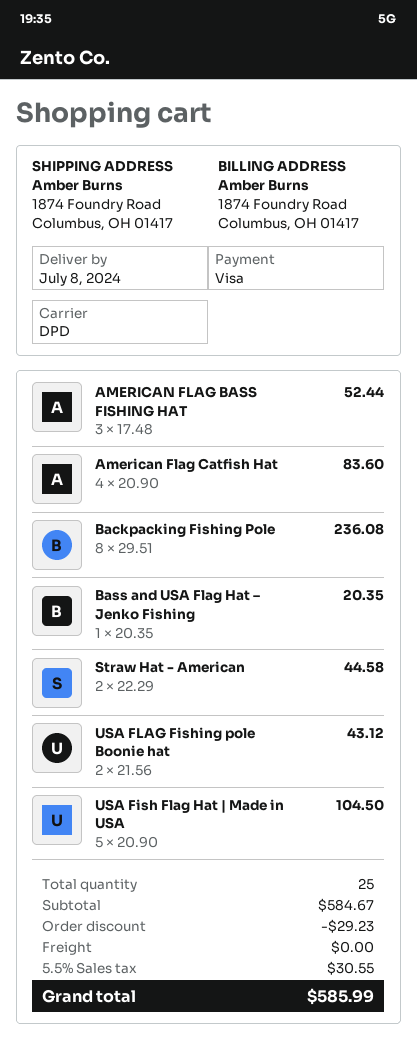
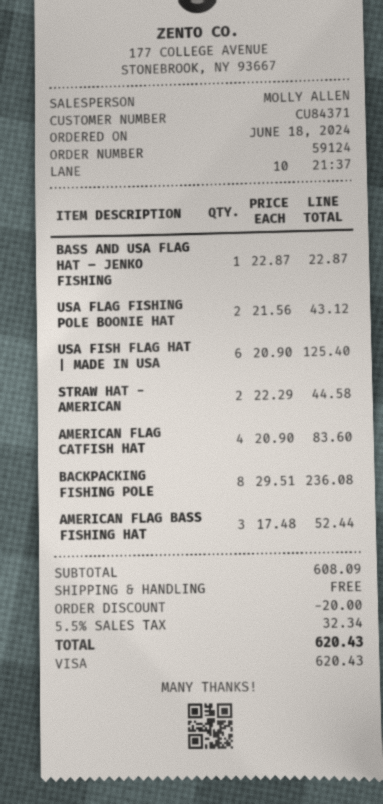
Bass and USA Flag Hat – Jenko Fishing: 1 x 20.35 = 20.35 -> 1 x 22.87 = 22.87
USA Fish Flag Hat | Made in USA: 5 x 20.90 = 104.50 -> 6 x 20.90 = 125.40
subtotal: 584.67 -> 608.09
discount: 29.23 -> 20.00
tax: 5.5% = 30.55 -> 5.5% = 32.34
total: 585.99 -> 620.43

